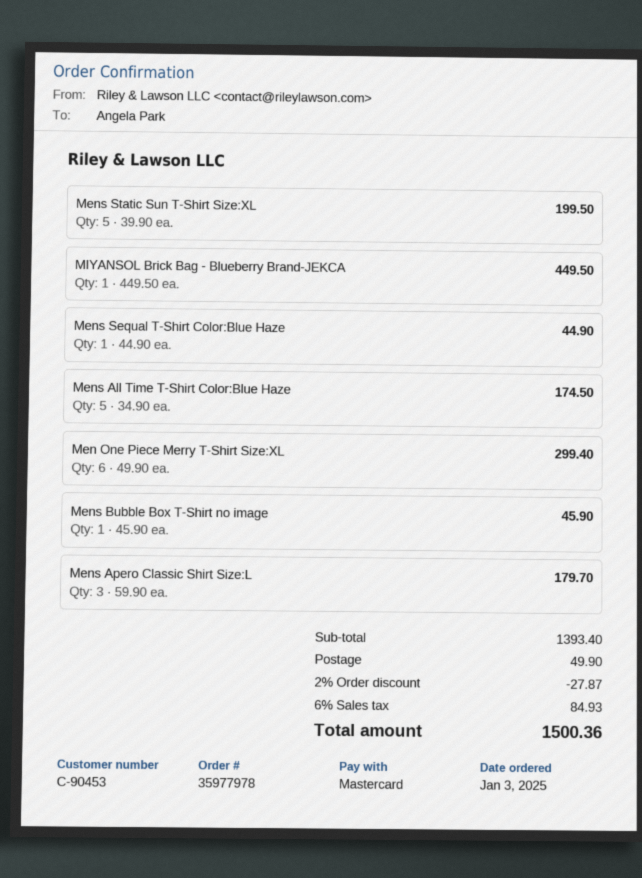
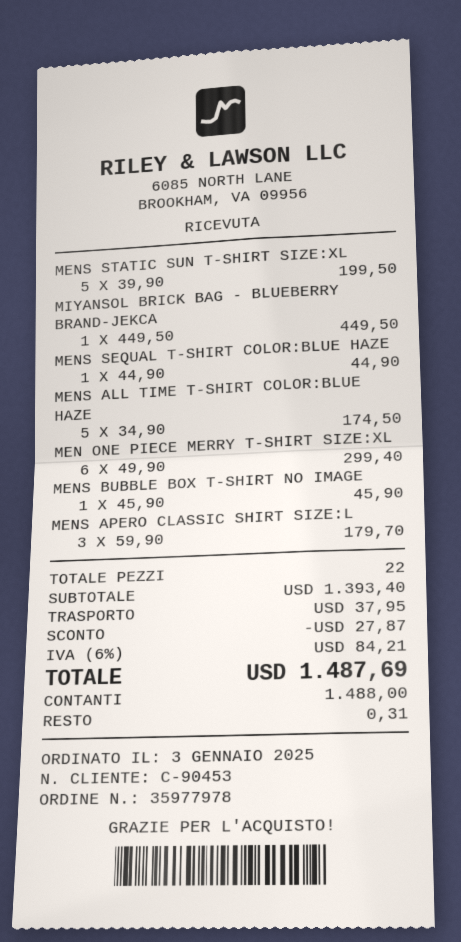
payment method: Mastercard -> cash
shipping: 49.90 -> 37.95
tax: 6% = 84.93 -> 6% = 84.21
total: 1500.36 -> 1487.69

